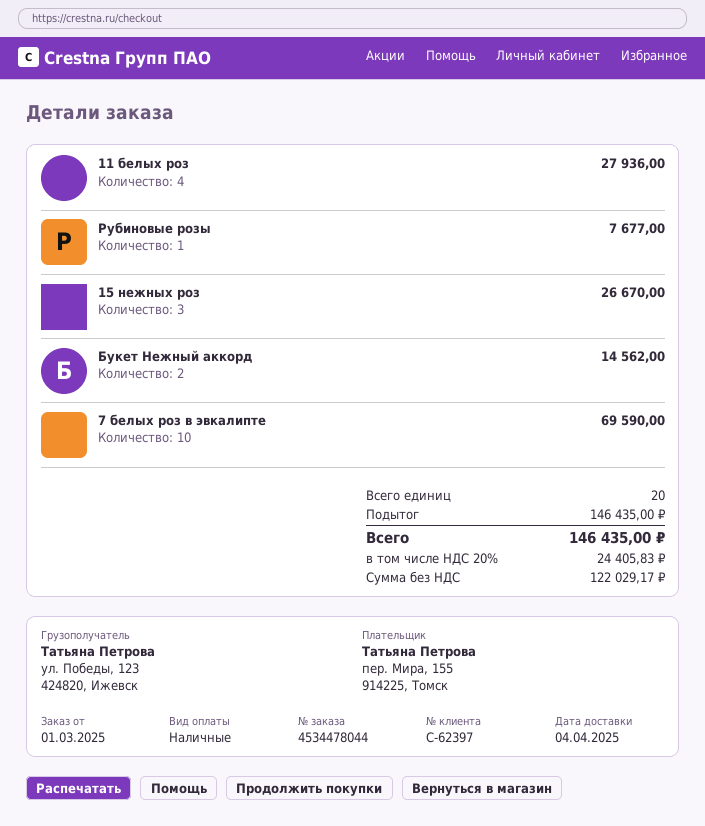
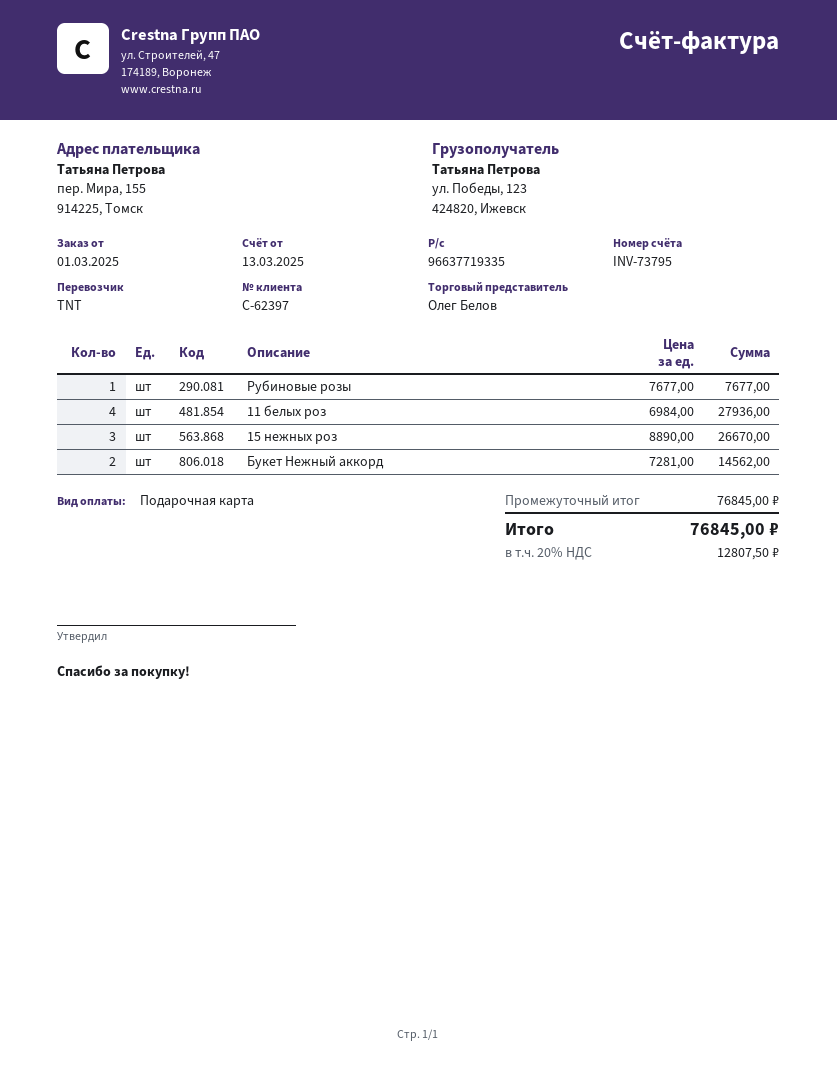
payment method: cash -> gift card
7 белых роз в эвкалипте: 10 for 69590.00 -> none
subtotal: 146435.00 -> 76845.00
tax: 20% = 24405.83 -> 20% = 12807.50
total: 146435.00 -> 76845.00

